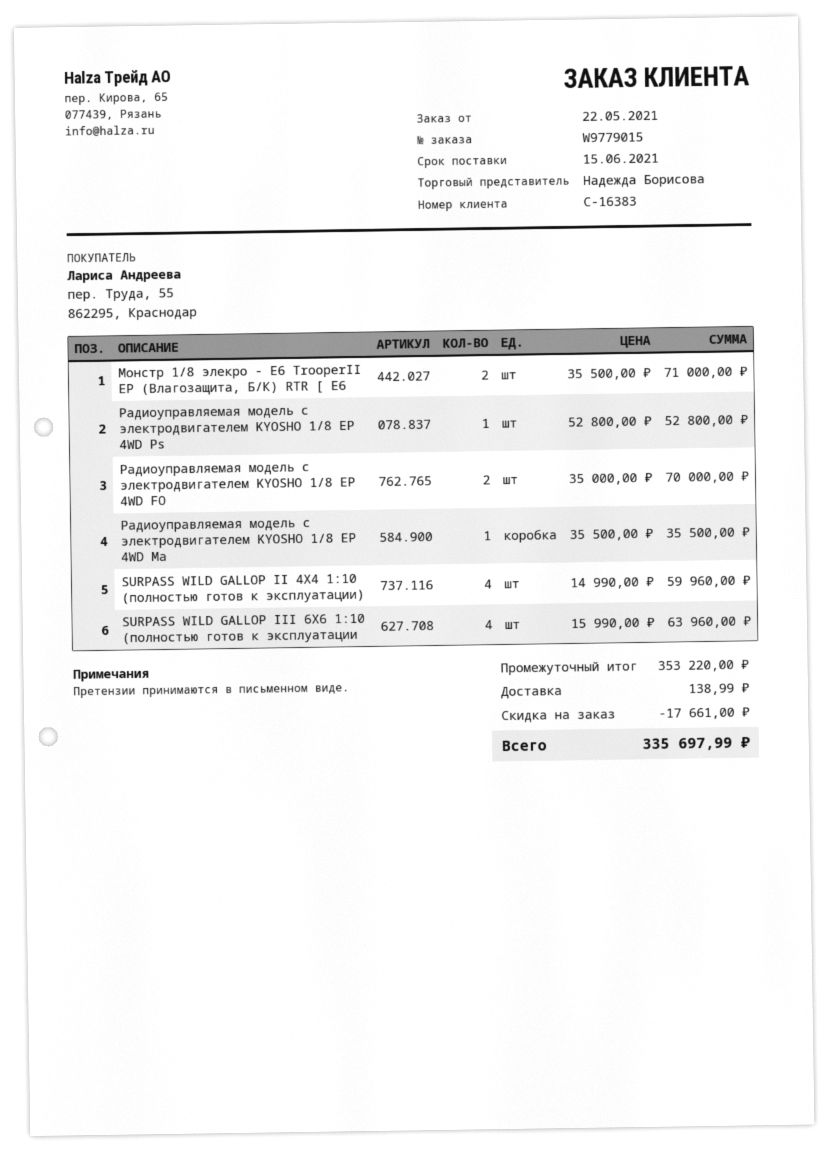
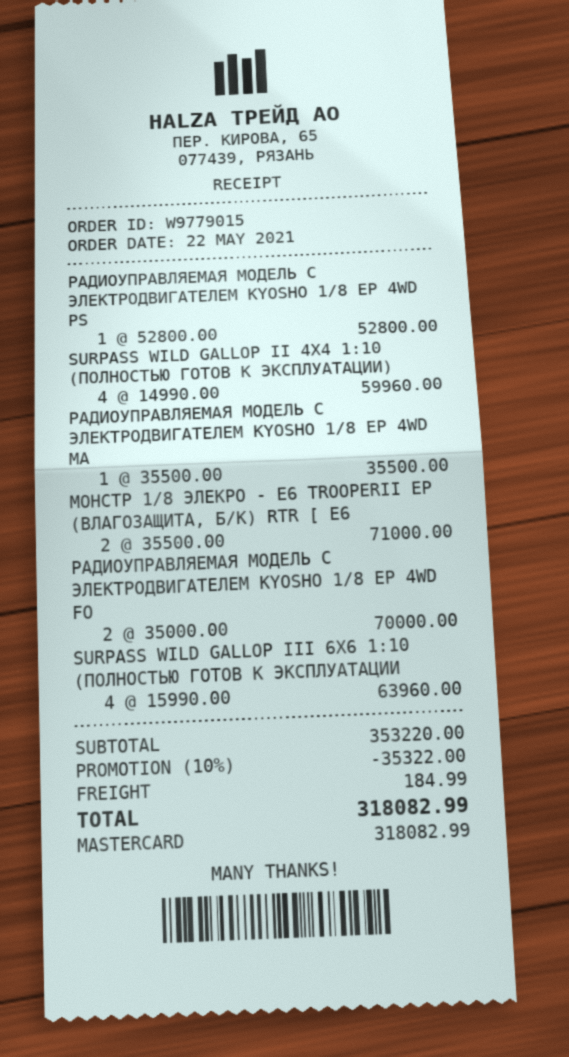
discount: 17661.00 -> 35322.00
shipping: 138.99 -> 184.99
total: 335697.99 -> 318082.99

